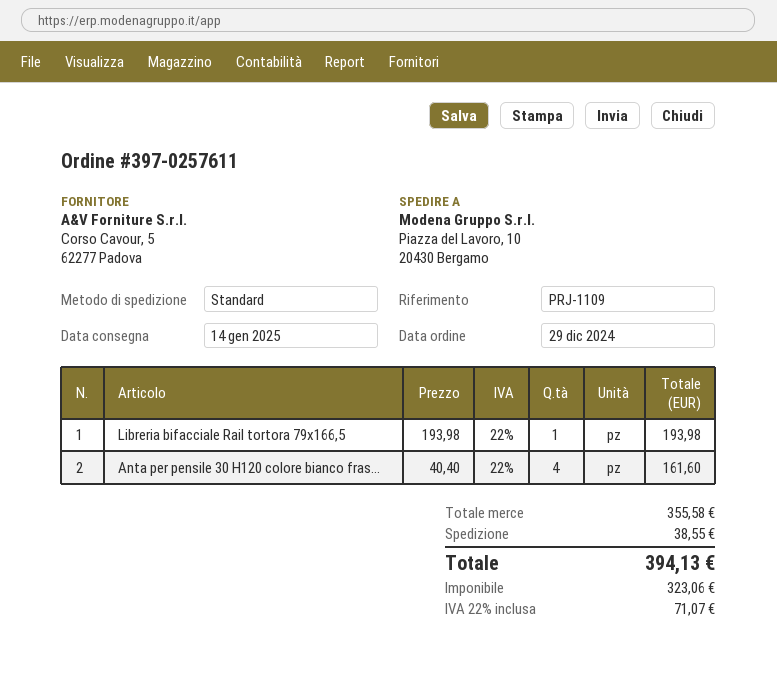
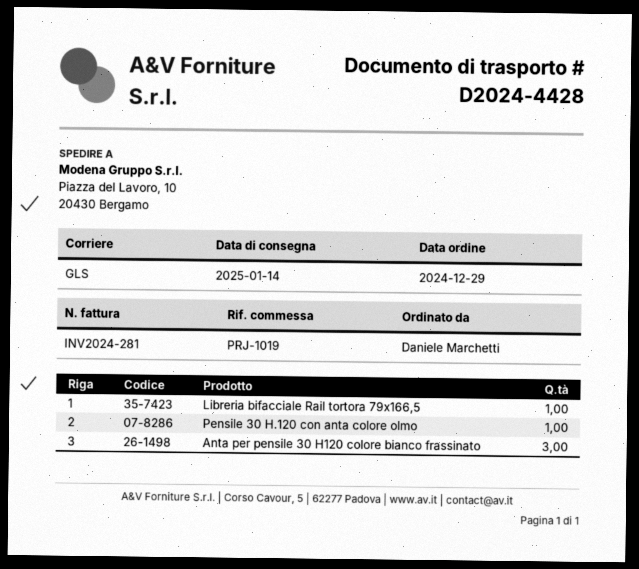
reference: PRJ-1109 -> PRJ-1019
shipping method: standard -> GLS
Anta per pensile 30 H120 colore bianco fras...: 4 -> 3
Pensile 30 H.120 con anta colore olmo: none -> 1

